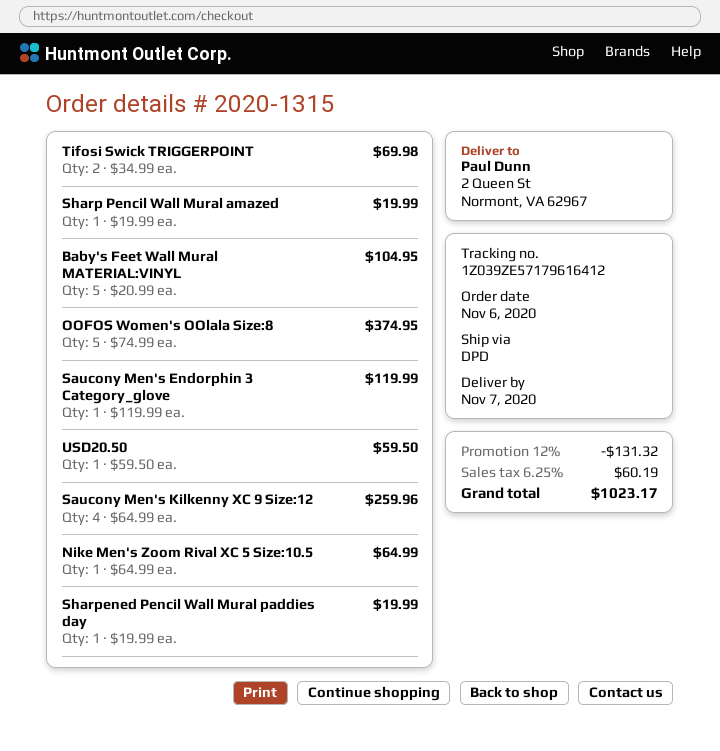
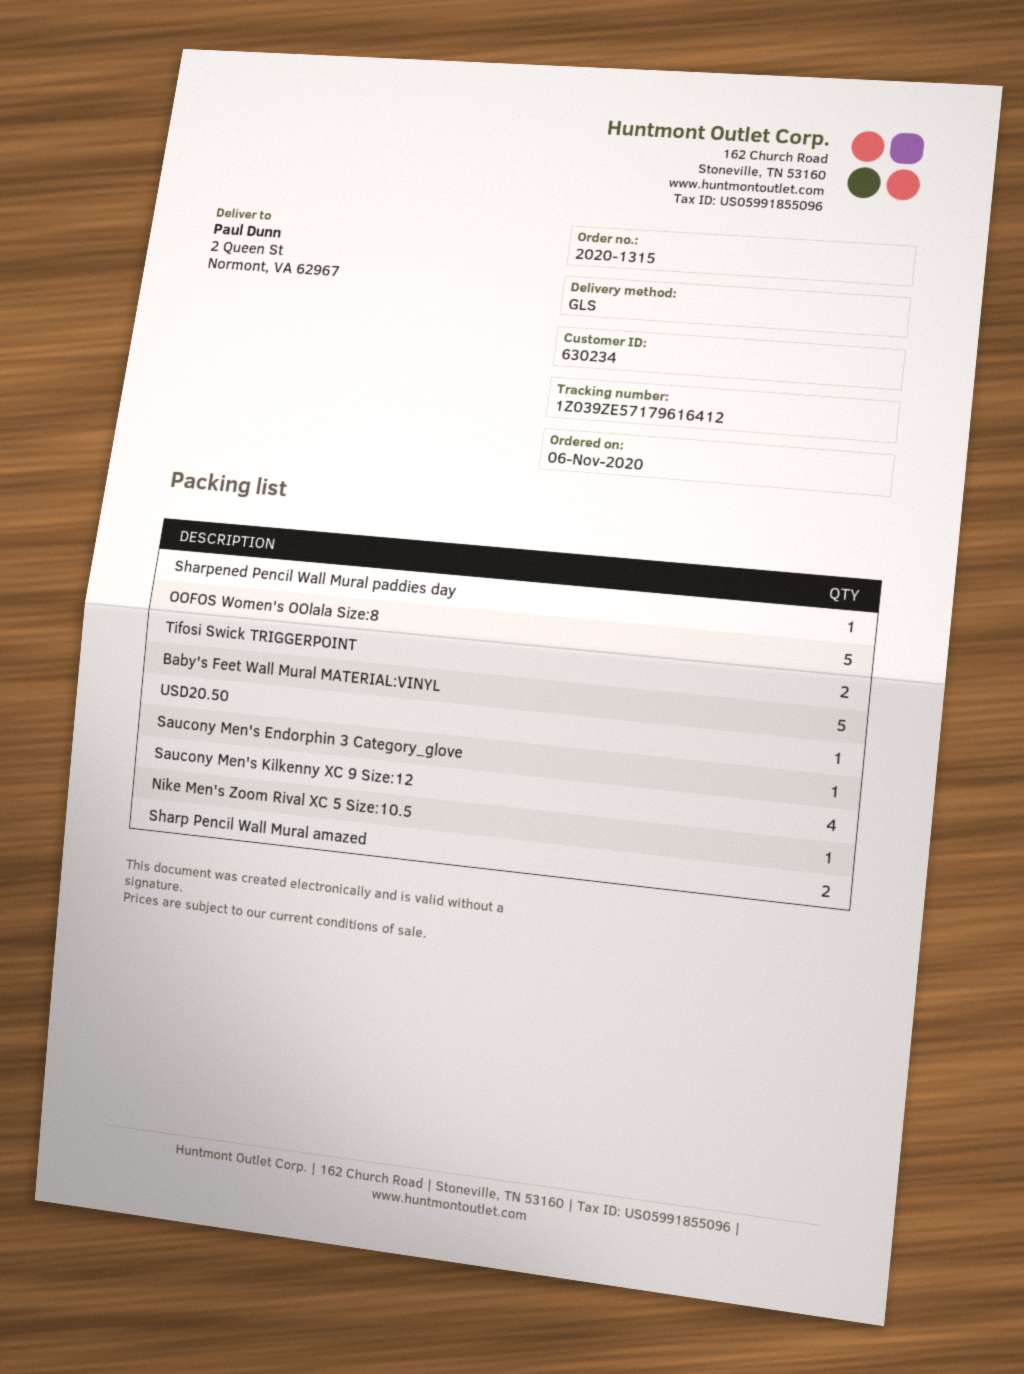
shipping method: DPD -> GLS
Sharp Pencil Wall Mural amazed: 1 -> 2

